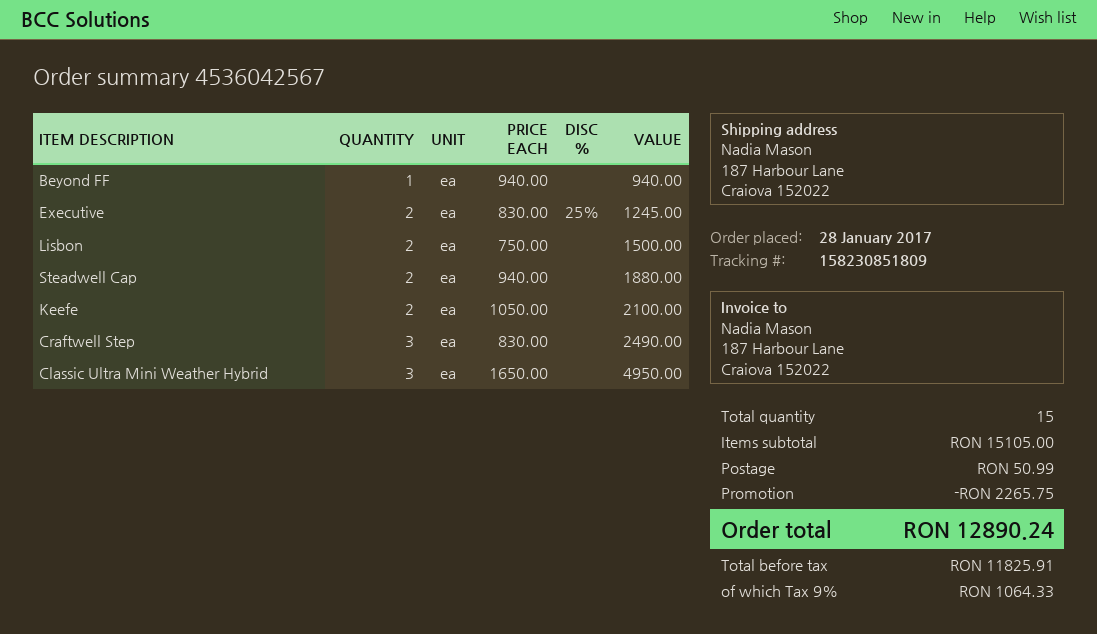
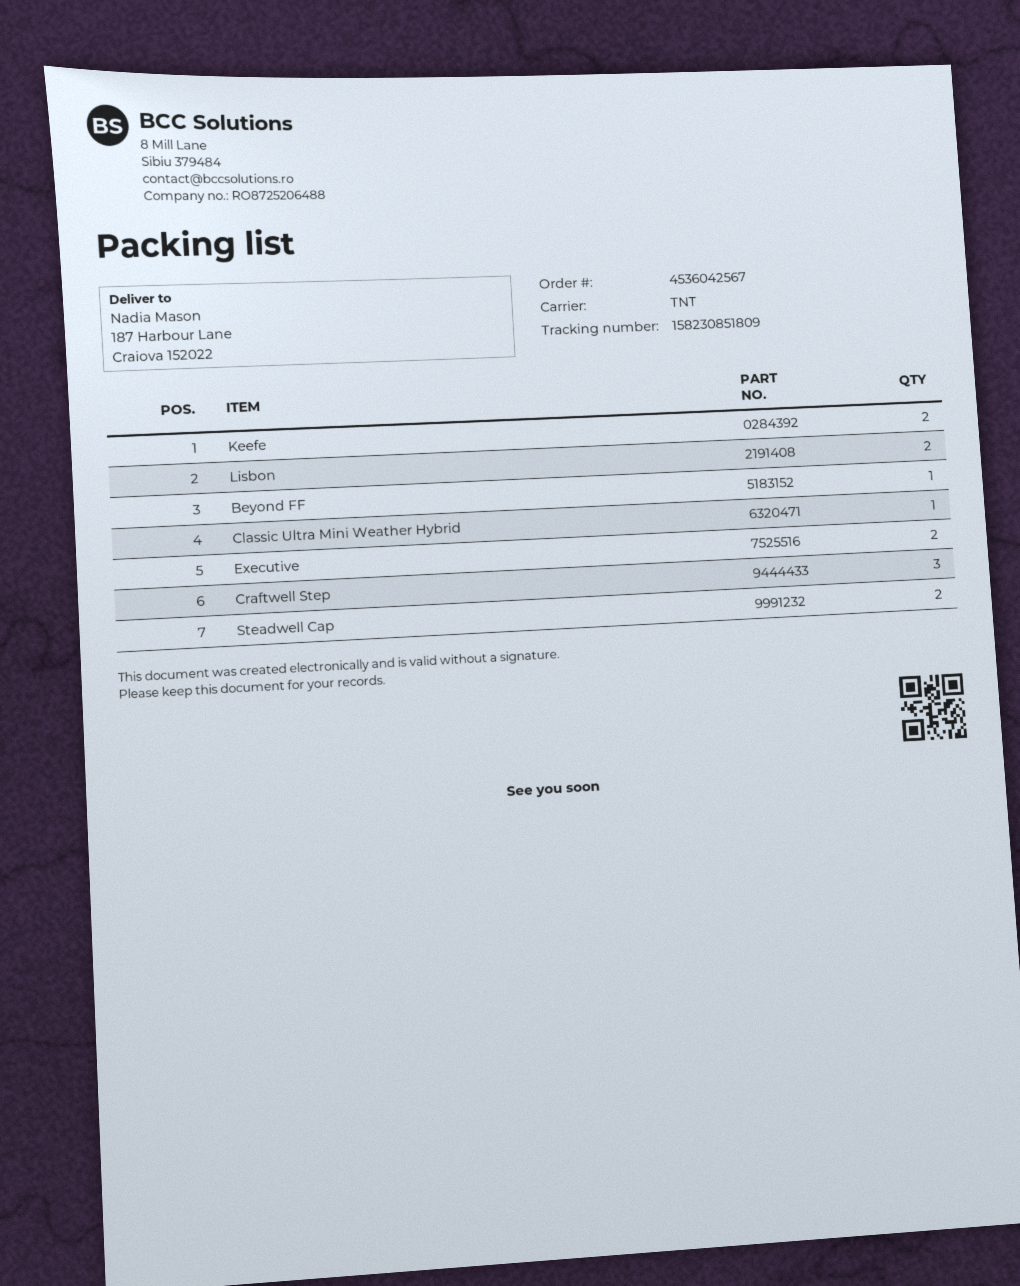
Classic Ultra Mini Weather Hybrid: 3 -> 1

